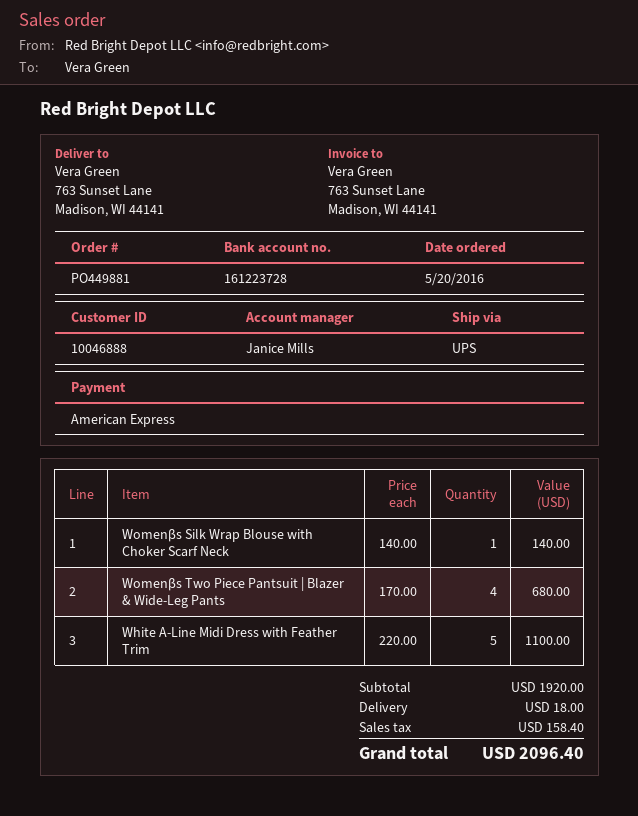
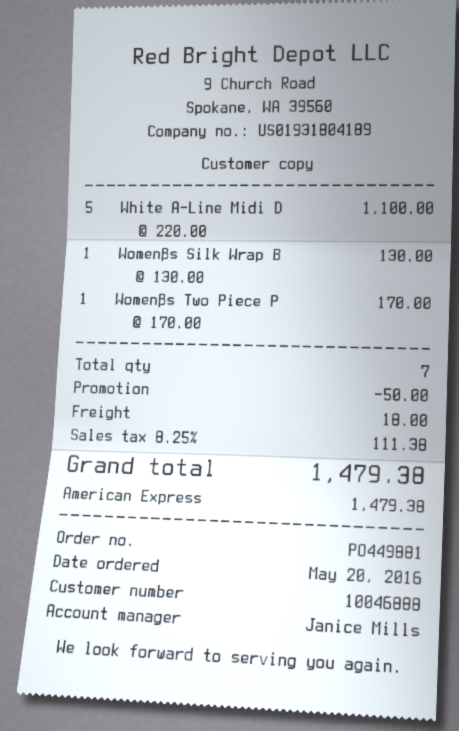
Womenβs Silk Wrap Blouse with Choker Scarf Neck: 1 x 140.00 = 140.00 -> 1 x 130.00 = 130.00
Womenβs Two Piece Pantsuit | Blazer & Wide-Leg Pants: 4 x 170.00 = 680.00 -> 1 x 170.00 = 170.00
discount: none -> 50.00
tax: 158.40 -> 111.38
total: 2096.40 -> 1479.38

